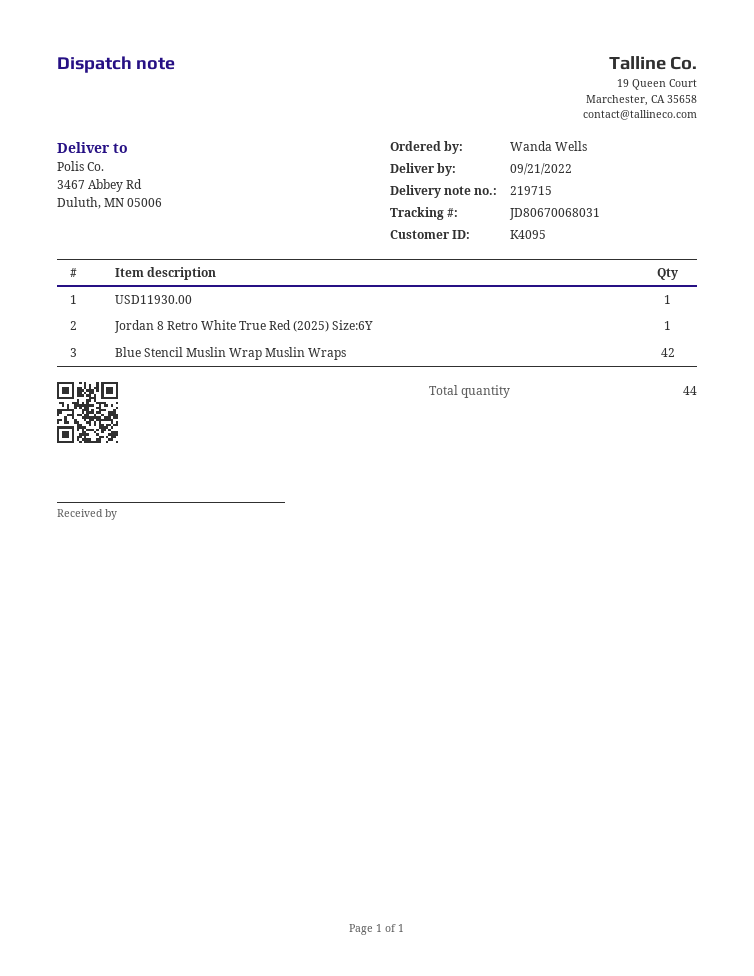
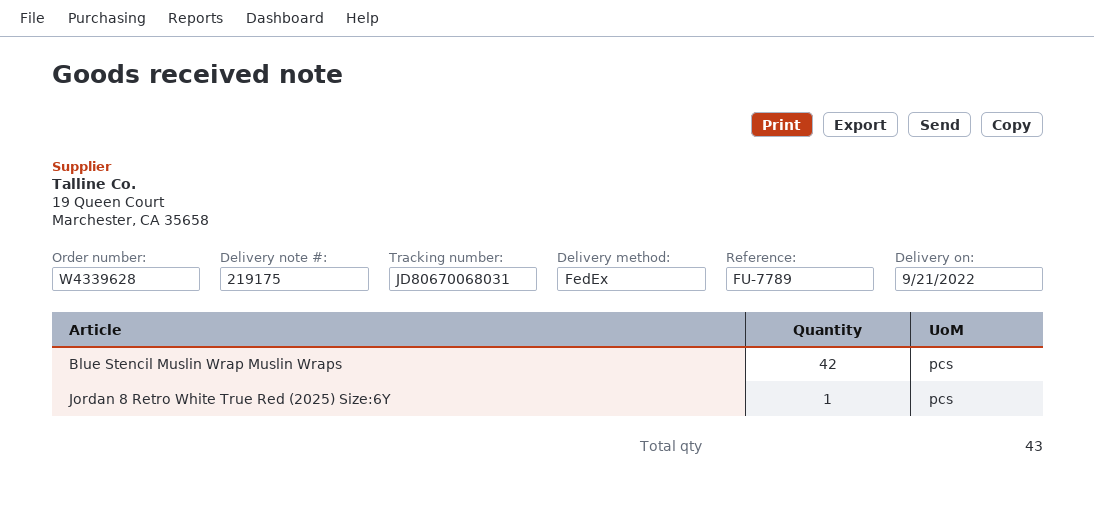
delivery note number: 219715 -> 219175
USD11930.00: 1 -> none
total quantity: 44 -> 43

